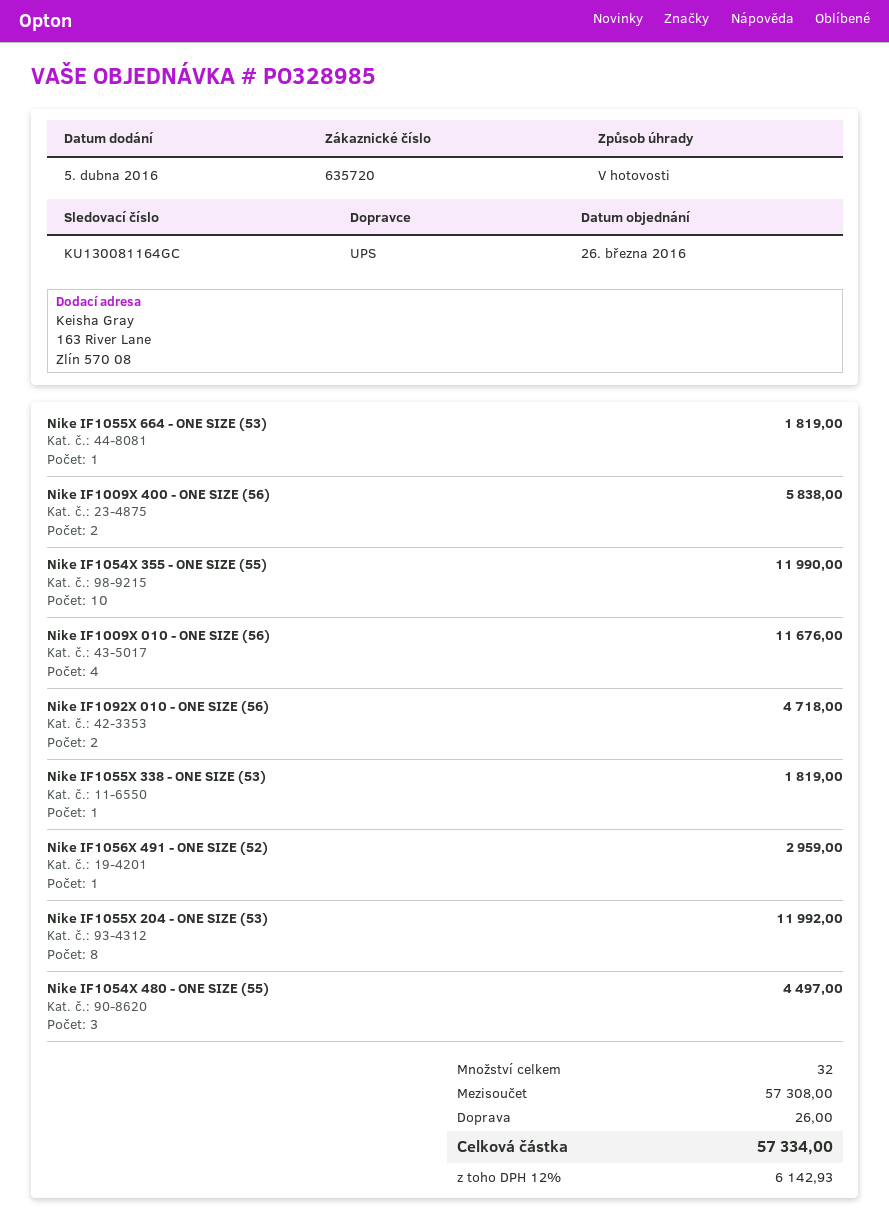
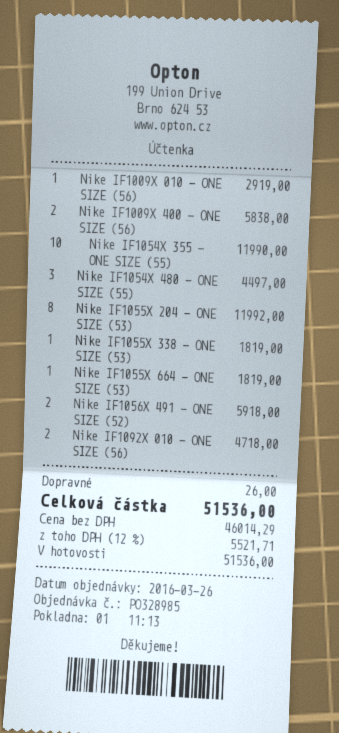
Nike IF1009X 010 - ONE SIZE (56): 4 for 11676.00 -> 1 for 2919.00
Nike IF1056X 491 - ONE SIZE (52): 1 for 2959.00 -> 2 for 5918.00
tax: 12% = 6142.93 -> 12% = 5521.71
total: 57334.00 -> 51536.00

